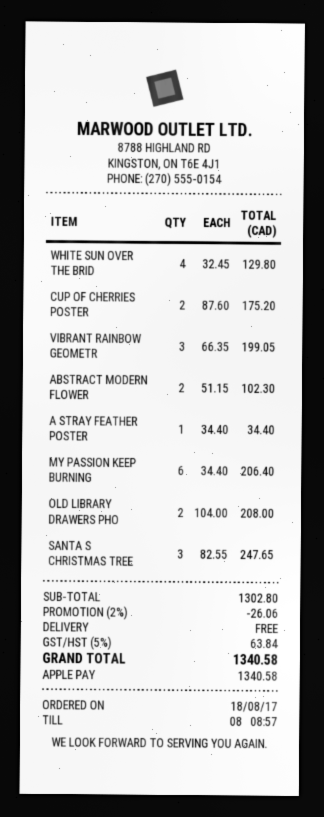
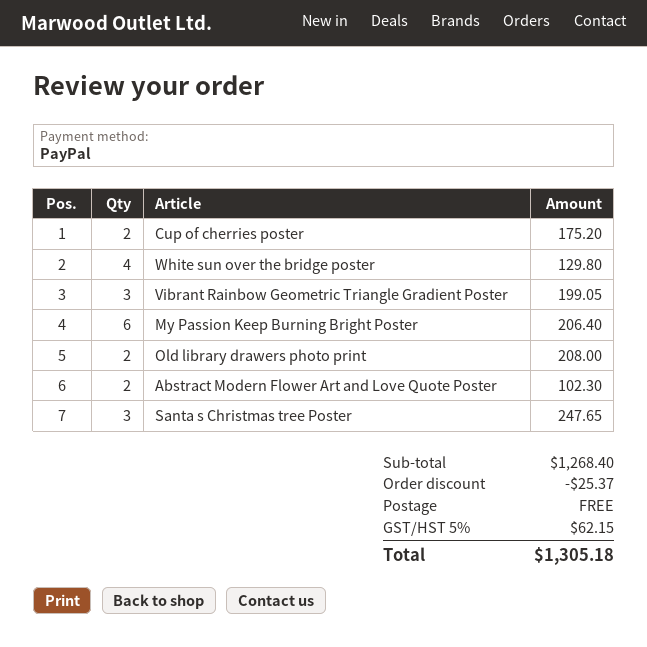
payment method: Apple Pay -> PayPal
A STRAY FEATHER POSTER: 1 for 34.40 -> none
subtotal: 1302.80 -> 1268.40
discount: 26.06 -> 25.37
tax: 5% = 63.84 -> 5% = 62.15
total: 1340.58 -> 1305.18

